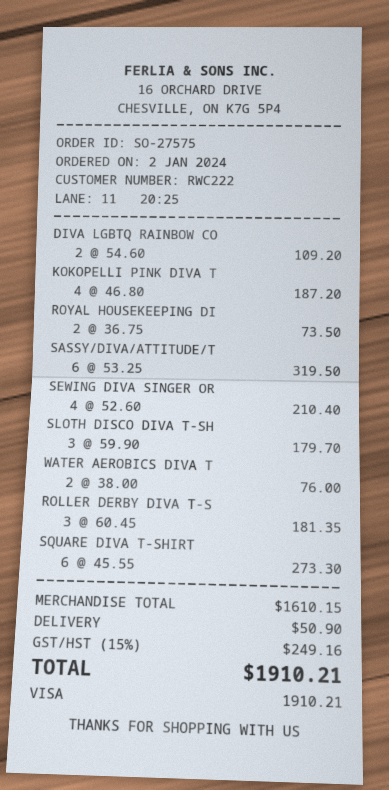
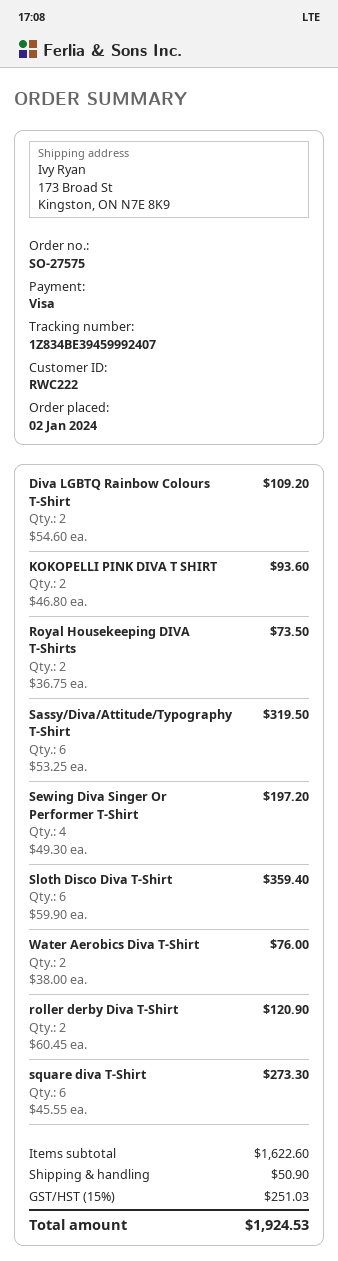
KOKOPELLI PINK DIVA T: 4 x 46.80 = 187.20 -> 2 x 46.80 = 93.60
SEWING DIVA SINGER OR: 4 x 52.60 = 210.40 -> 4 x 49.30 = 197.20
SLOTH DISCO DIVA T-SH: 3 x 59.90 = 179.70 -> 6 x 59.90 = 359.40
ROLLER DERBY DIVA T-S: 3 x 60.45 = 181.35 -> 2 x 60.45 = 120.90
subtotal: 1610.15 -> 1622.60
tax: 15% = 249.16 -> 15% = 251.03
total: 1910.21 -> 1924.53

